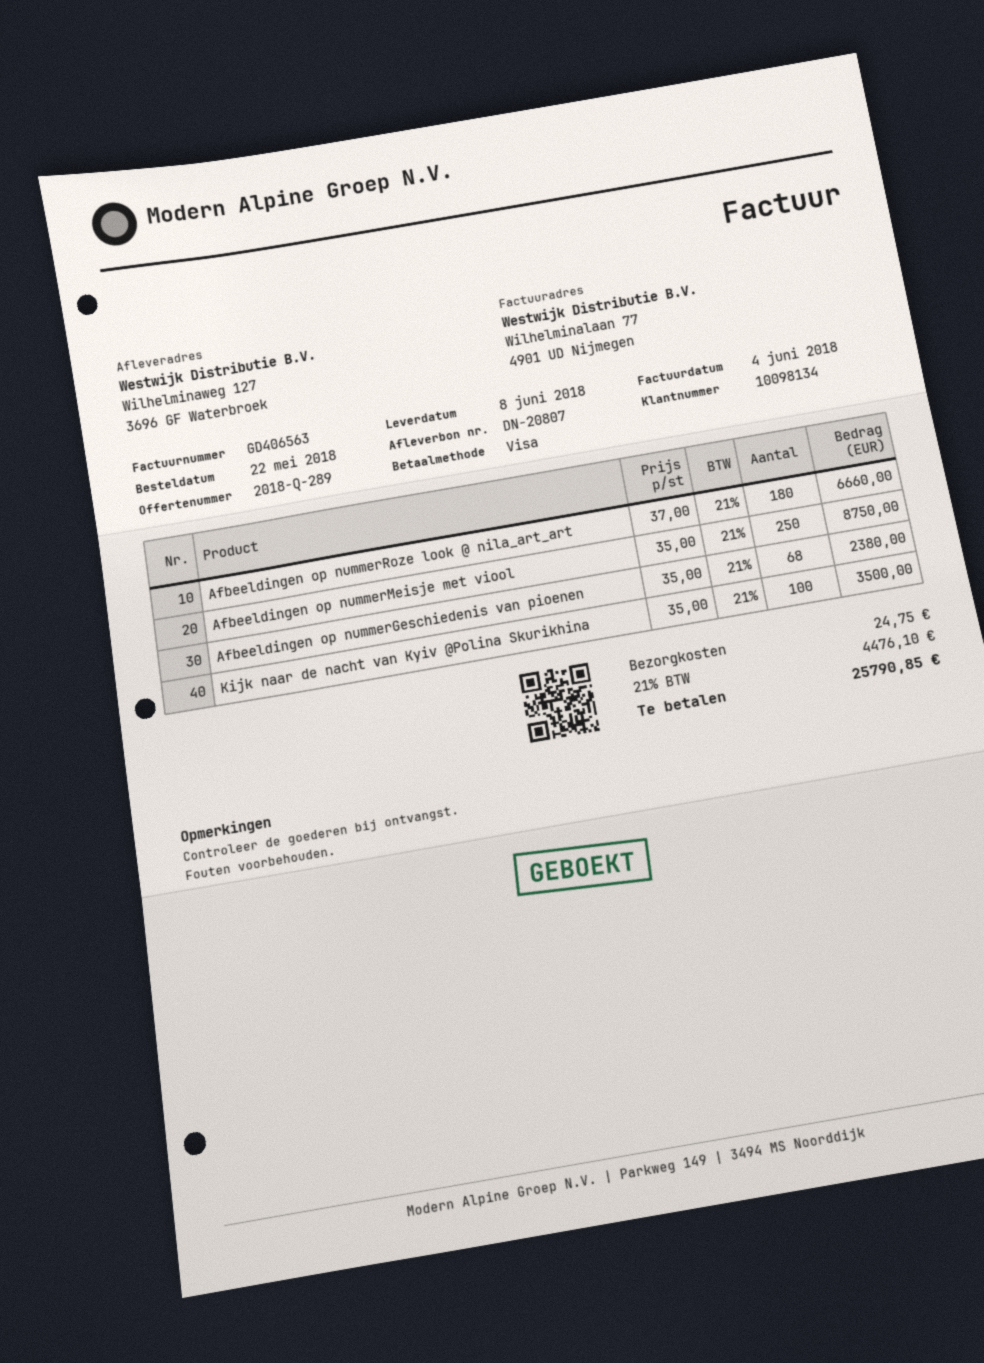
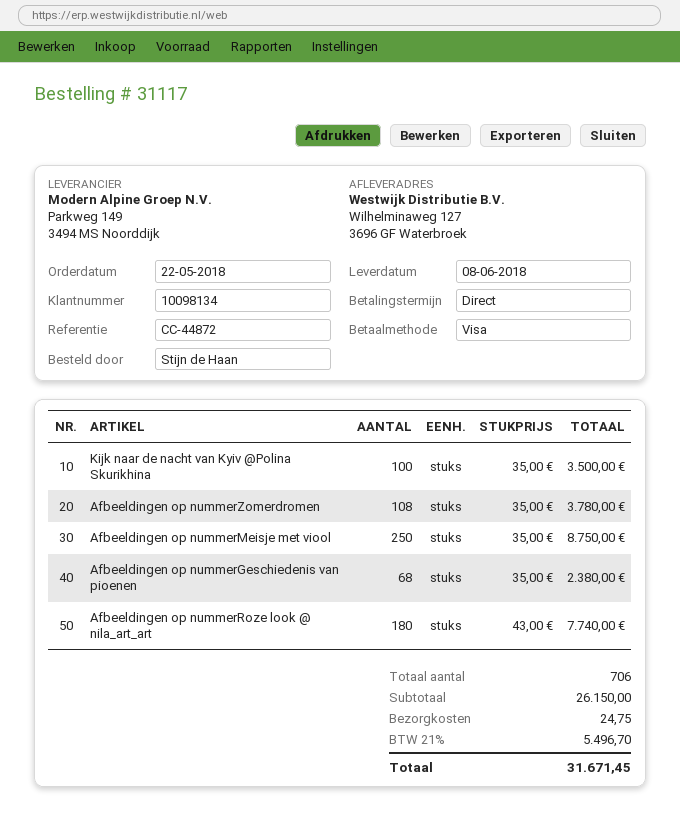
Afbeeldingen op nummerRoze look @ nila_art_art: 180 x 37.00 = 6660.00 -> 180 x 43.00 = 7740.00
Afbeeldingen op nummerZomerdromen: none -> 108 x 35.00 = 3780.00
tax: 21% = 4476.10 -> 21% = 5496.70
total: 25790.85 -> 31671.45

